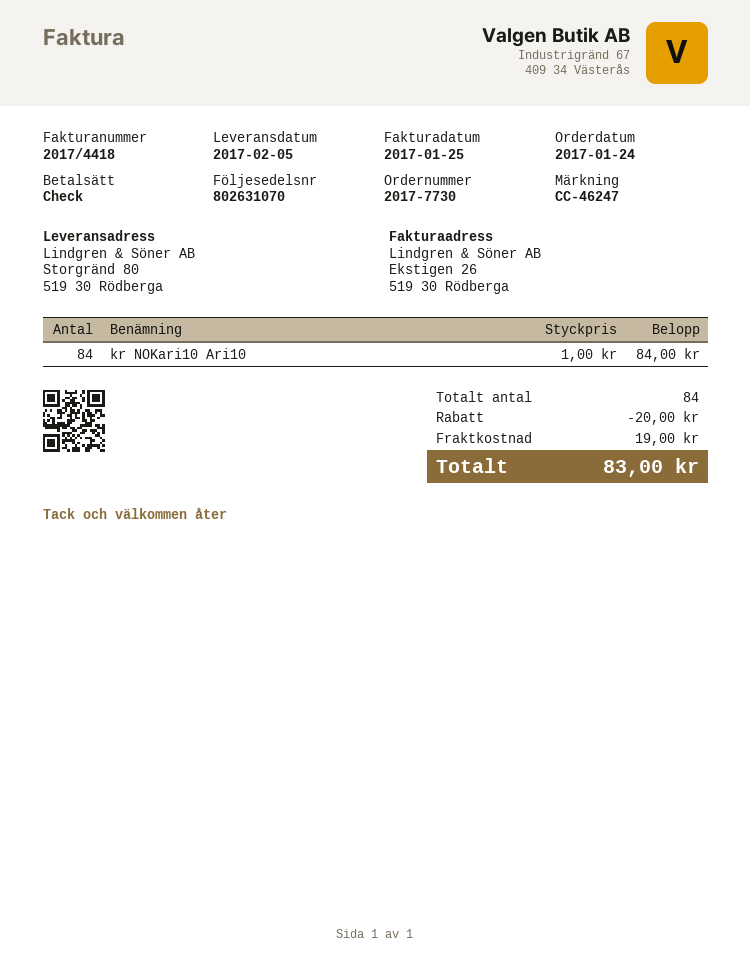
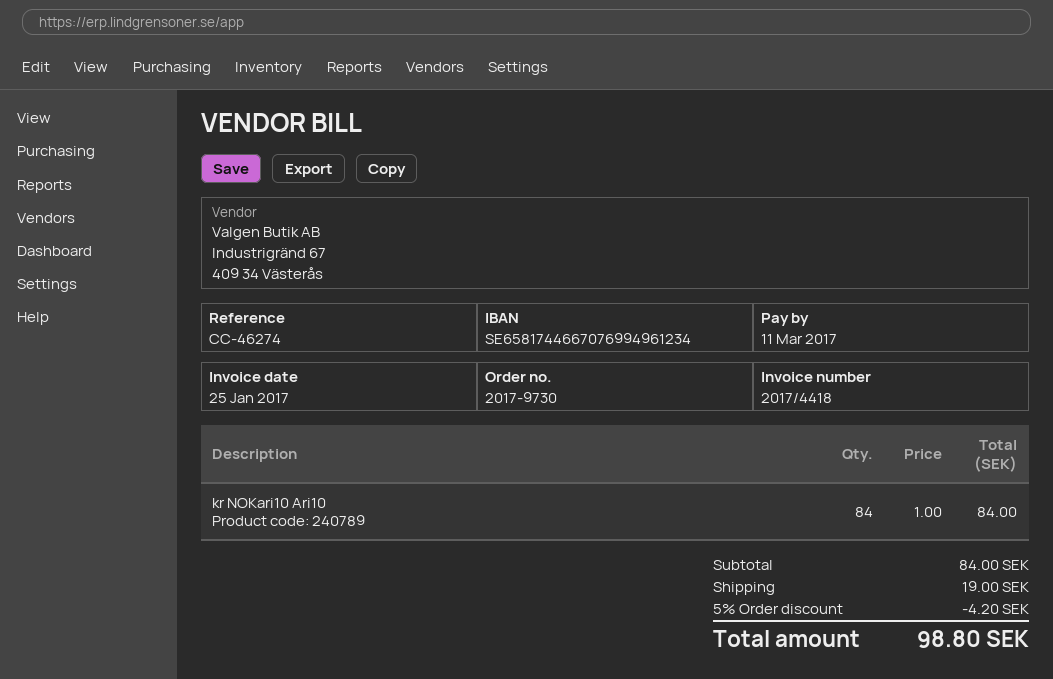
order number: 2017-7730 -> 2017-9730
reference: CC-46247 -> CC-46274
discount: 20.00 -> 4.20
total: 83.00 -> 98.80

